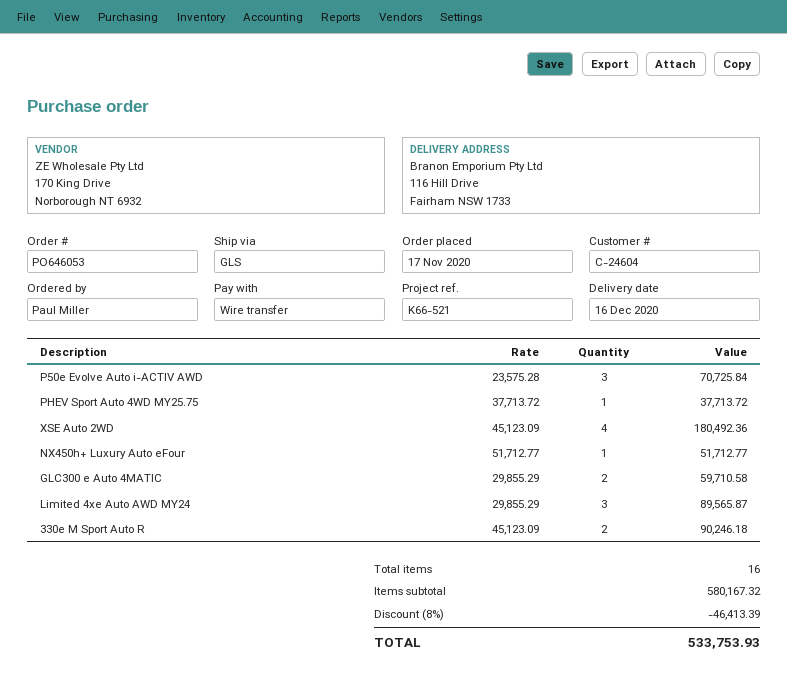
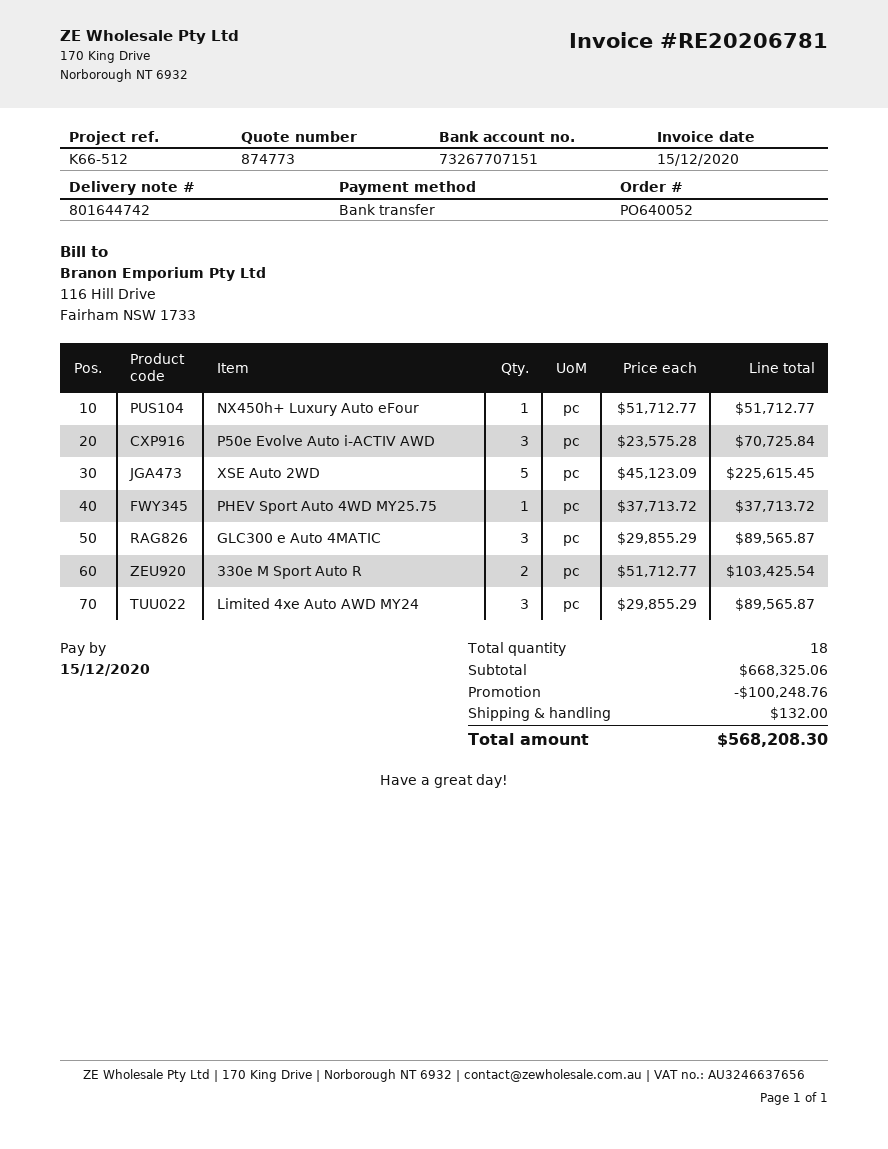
order number: PO646053 -> PO640052
reference: K66-521 -> K66-512
XSE Auto 2WD: 4 x 45123.09 = 180492.36 -> 5 x 45123.09 = 225615.45
GLC300 e Auto 4MATIC: 2 x 29855.29 = 59710.58 -> 3 x 29855.29 = 89565.87
330e M Sport Auto R: 2 x 45123.09 = 90246.18 -> 2 x 51712.77 = 103425.54
total quantity: 16 -> 18
subtotal: 580167.32 -> 668325.06
discount: 46413.39 -> 100248.76
shipping: none -> 132.00
total: 533753.93 -> 568208.30

